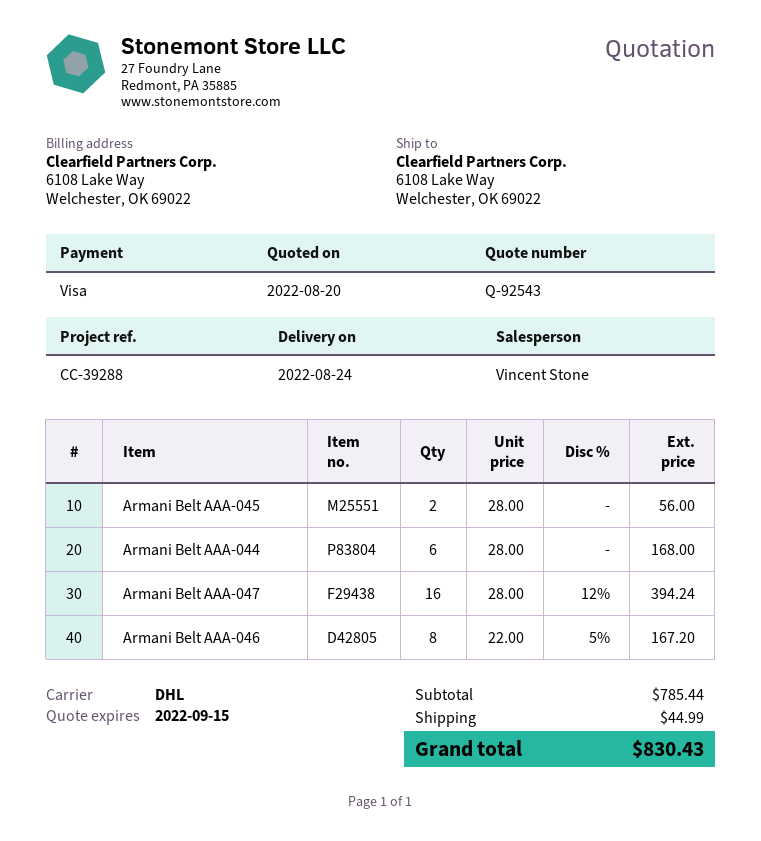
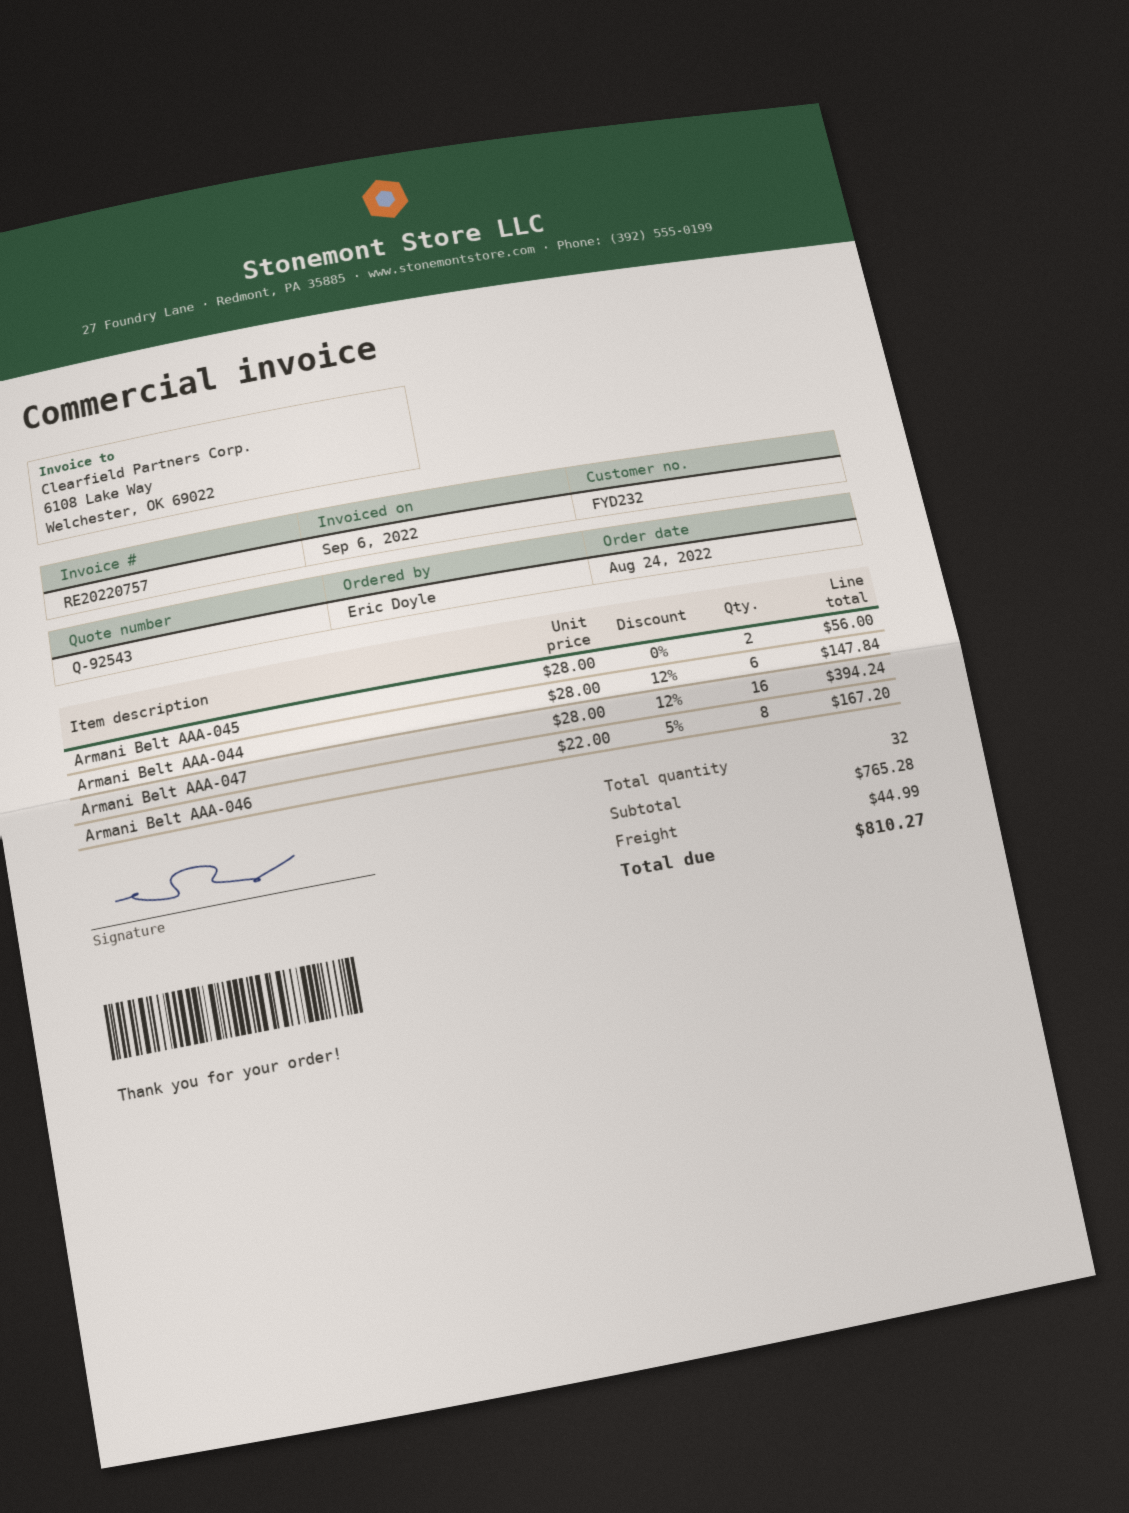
Armani Belt AAA-044: 6 x 28.00 = 168.00 -> 6 x 28.00 - 12% = 147.84
subtotal: 785.44 -> 765.28
total: 830.43 -> 810.27

